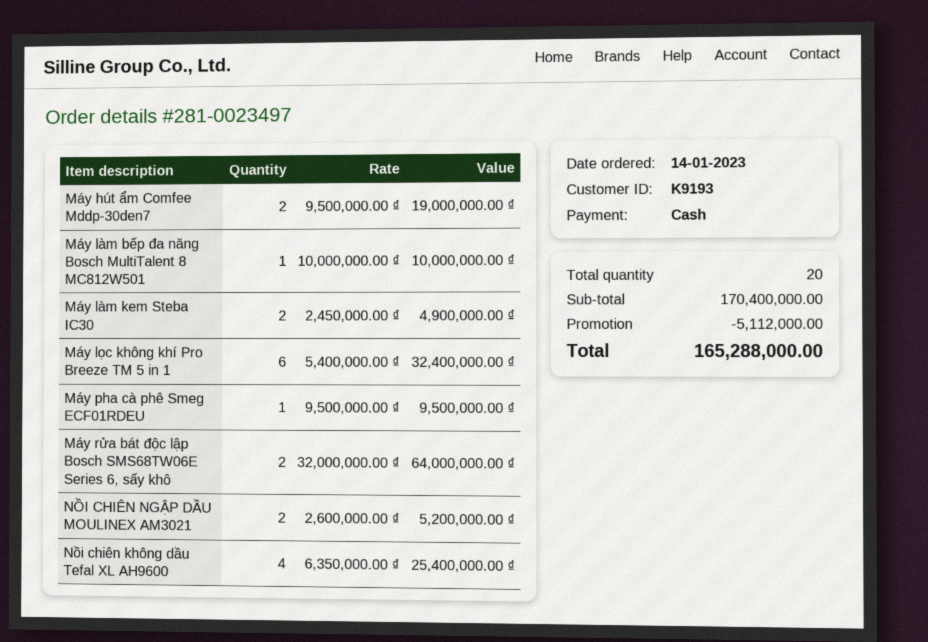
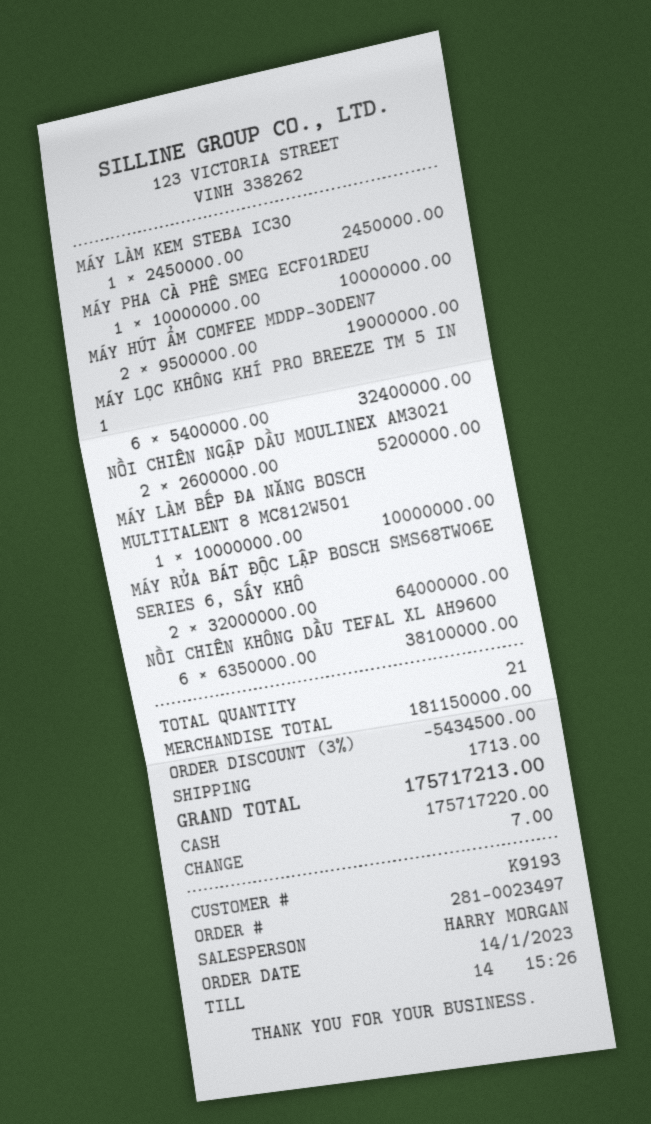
Máy làm kem Steba IC30: 2 x 2450000.00 = 4900000.00 -> 1 x 2450000.00 = 2450000.00
Máy pha cà phê Smeg ECF01RDEU: 1 x 9500000.00 = 9500000.00 -> 1 x 10000000.00 = 10000000.00
Nồi chiên không dầu Tefal XL AH9600: 4 x 6350000.00 = 25400000.00 -> 6 x 6350000.00 = 38100000.00
total quantity: 20 -> 21
subtotal: 170400000.00 -> 181150000.00
discount: 5112000.00 -> 5434500.00
shipping: none -> 1713.00
total: 165288000.00 -> 175717213.00

